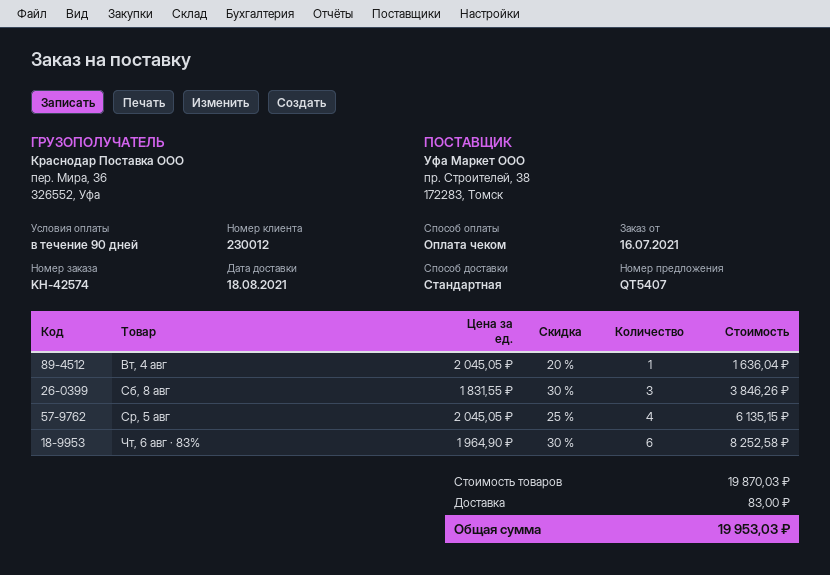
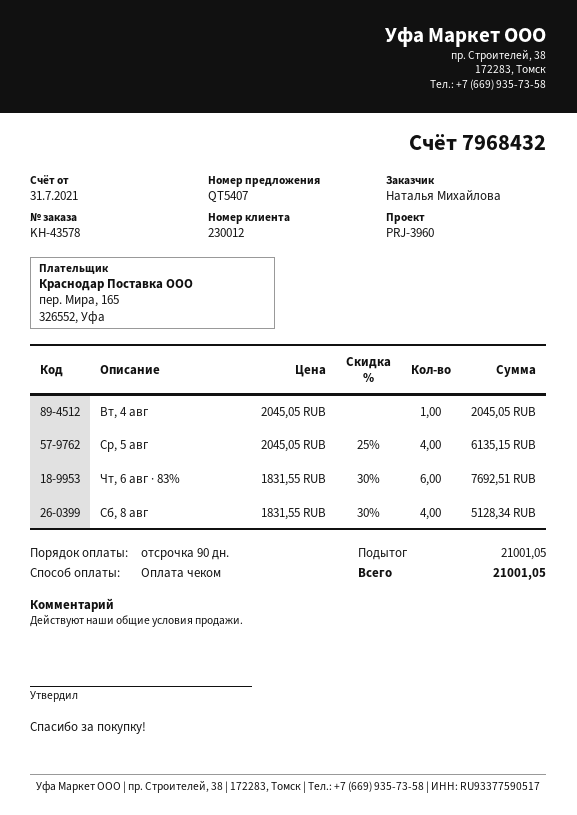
order number: KH-42574 -> KH-43578
Вт, 4 авг: 1 x 2045.05 - 20% = 1636.04 -> 1 x 2045.05 = 2045.05
Сб, 8 авг: 3 x 1831.55 - 30% = 3846.26 -> 4 x 1831.55 - 30% = 5128.34
Чт, 6 авг · 83%: 6 x 1964.90 - 30% = 8252.58 -> 6 x 1831.55 - 30% = 7692.51
subtotal: 19870.03 -> 21001.05
shipping: 83.00 -> none
total: 19953.03 -> 21001.05

